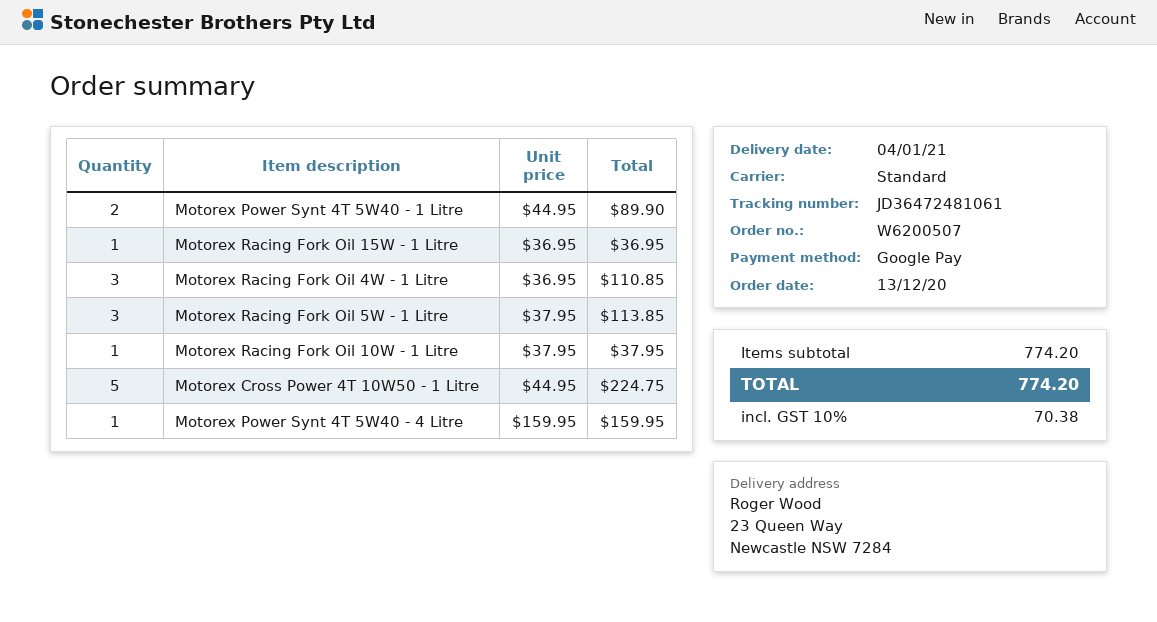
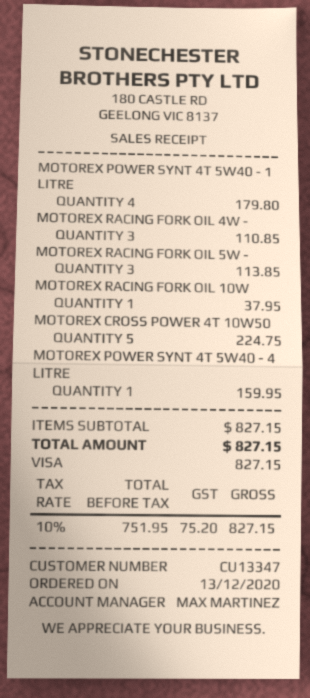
payment method: Google Pay -> Visa
Motorex Power Synt 4T 5W40 - 1 Litre: 2 for 89.90 -> 4 for 179.80
Motorex Racing Fork Oil 15W - 1 Litre: 1 for 36.95 -> none
subtotal: 774.20 -> 827.15
tax: 10% = 70.38 -> 10% = 75.20
total: 774.20 -> 827.15

